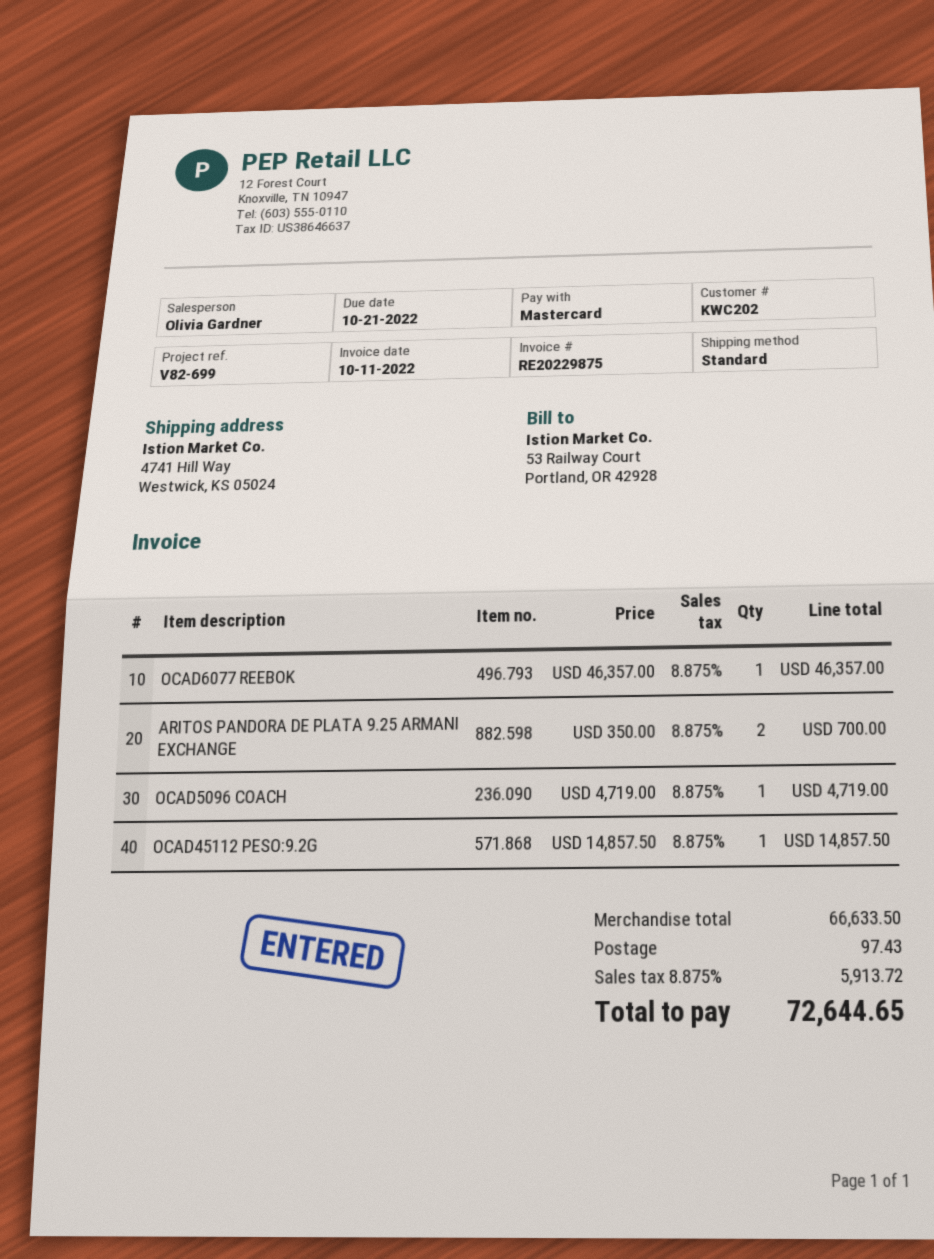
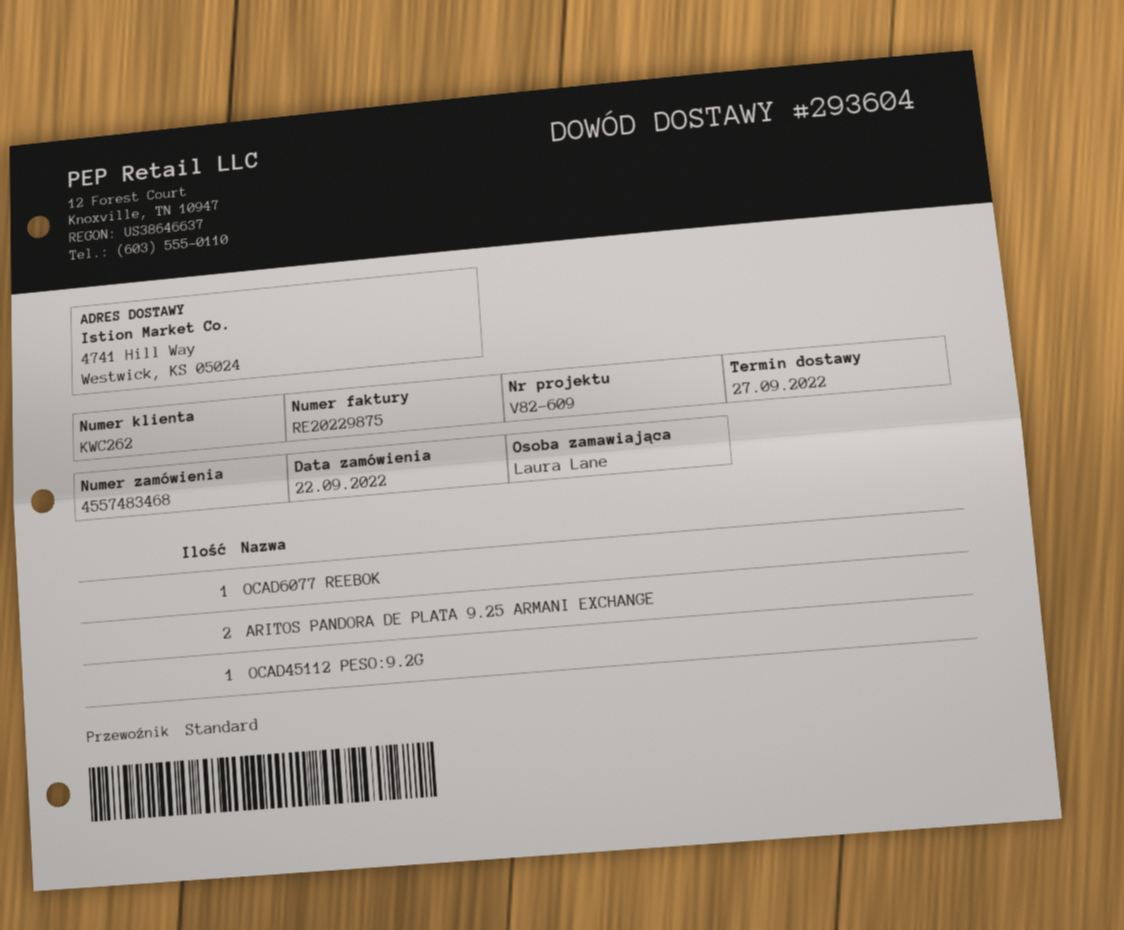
customer number: KWC202 -> KWC262
reference: V82-699 -> V82-609
OCAD5096 COACH: 1 -> none

